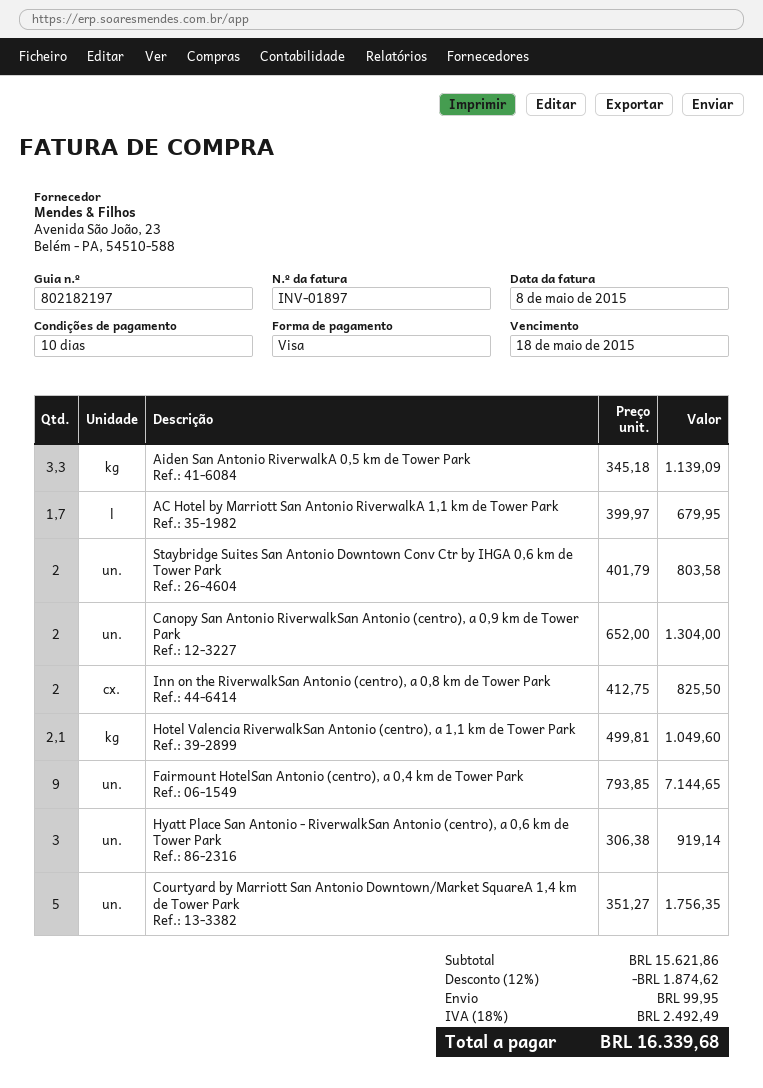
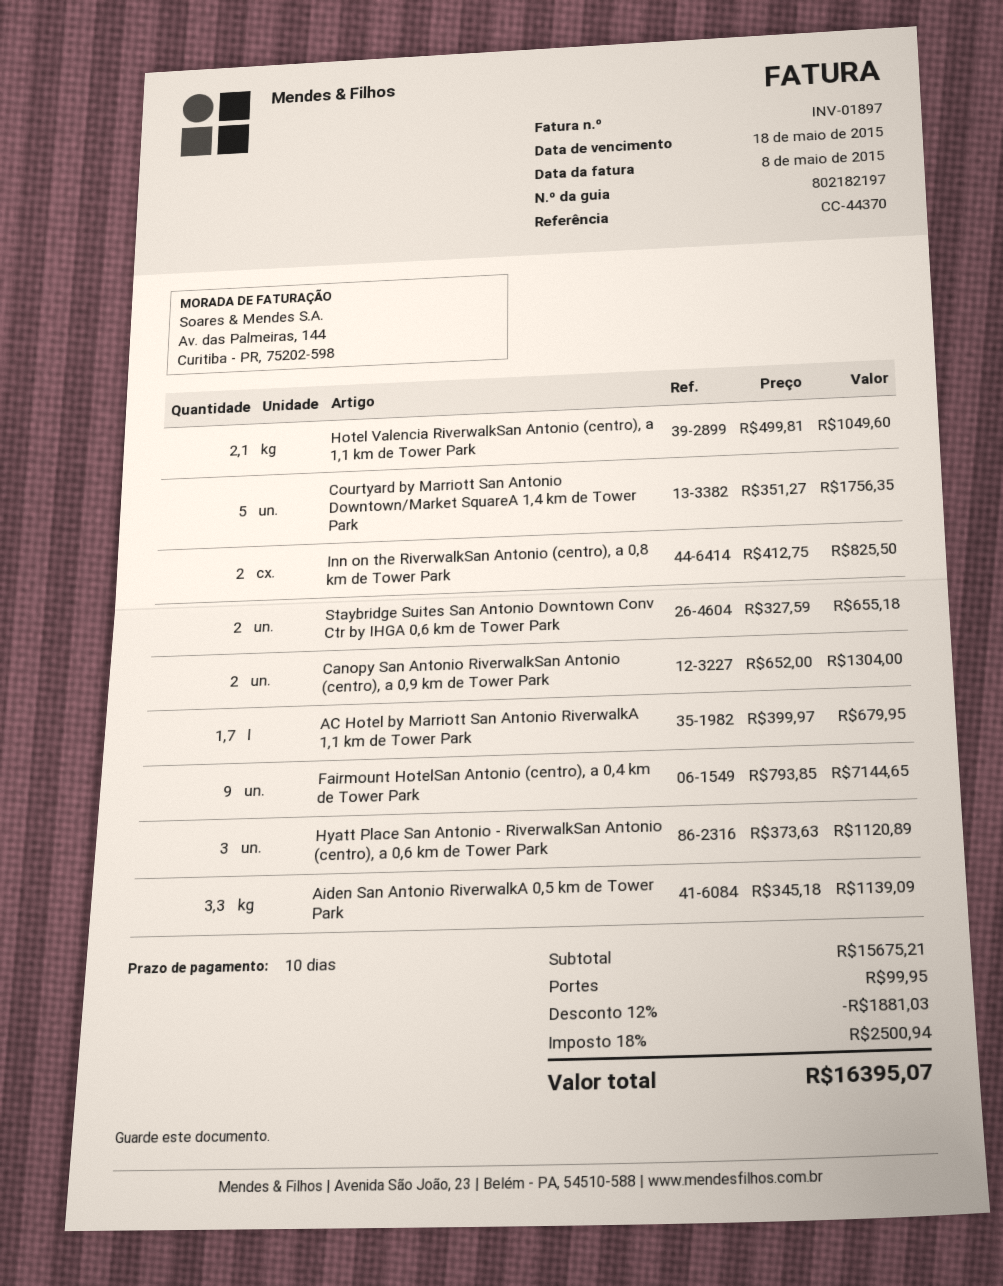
Staybridge Suites San Antonio Downtown Conv Ctr by IHGA 0,6 km de Tower Park: 2 x 401.79 = 803.58 -> 2 x 327.59 = 655.18
Hyatt Place San Antonio - RiverwalkSan Antonio (centro), a 0,6 km de Tower Park: 3 x 306.38 = 919.14 -> 3 x 373.63 = 1120.89
subtotal: 15621.86 -> 15675.21
discount: 12% = 1874.62 -> 12% = 1881.03
tax: 18% = 2492.49 -> 18% = 2500.94
total: 16339.68 -> 16395.07

